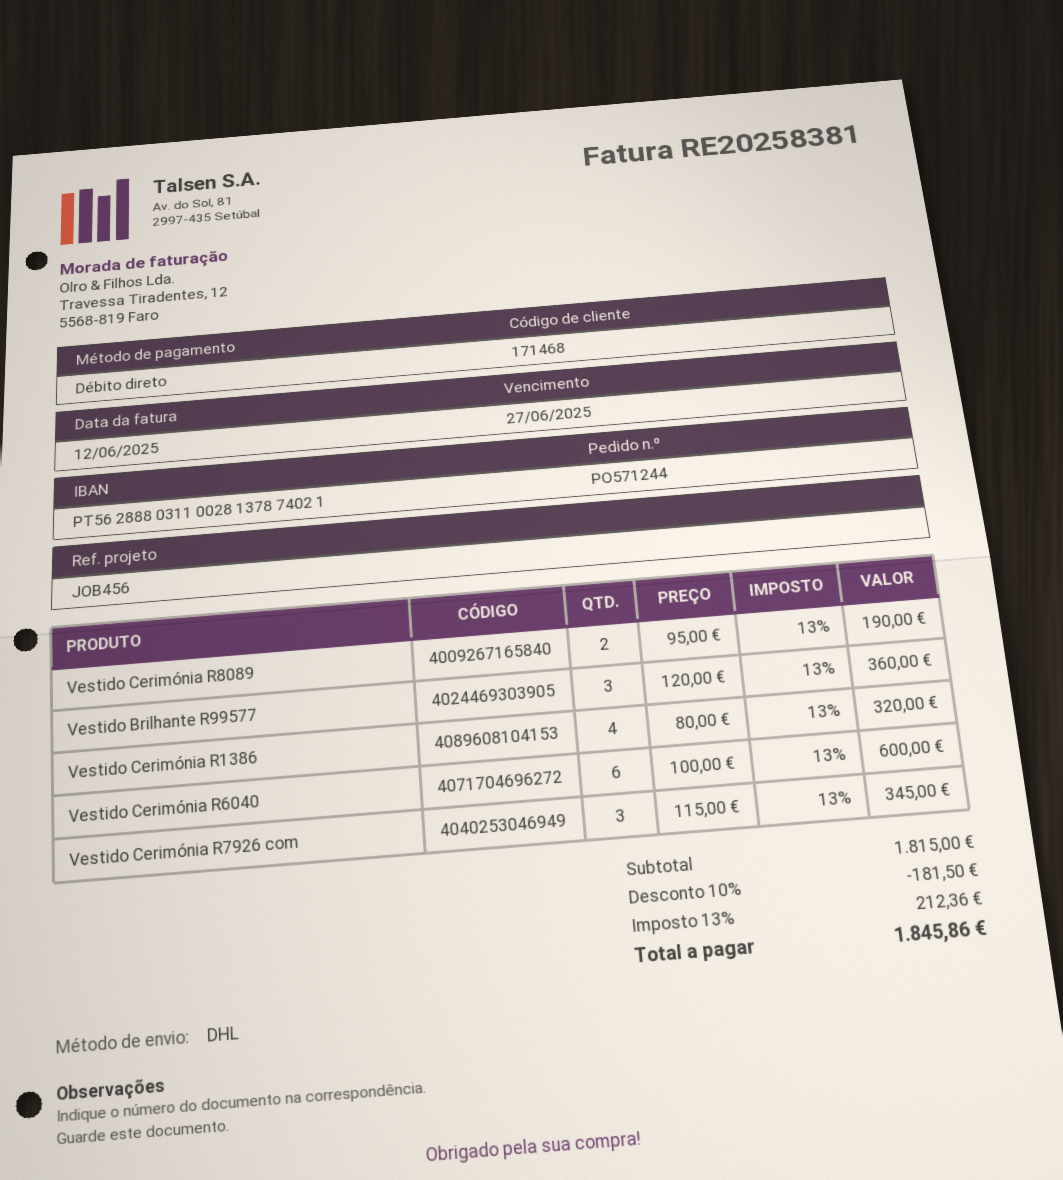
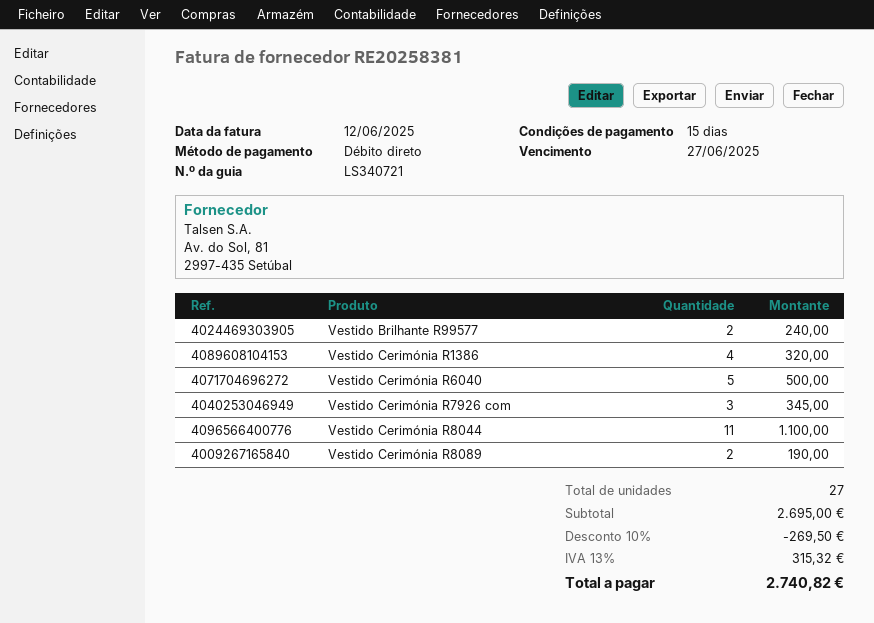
Vestido Brilhante R99577: 3 for 360.00 -> 2 for 240.00
Vestido Cerimónia R6040: 6 for 600.00 -> 5 for 500.00
Vestido Cerimónia R8044: none -> 11 for 1100.00
subtotal: 1815.00 -> 2695.00
discount: 10% = 181.50 -> 10% = 269.50
tax: 13% = 212.36 -> 13% = 315.32
total: 1845.86 -> 2740.82

